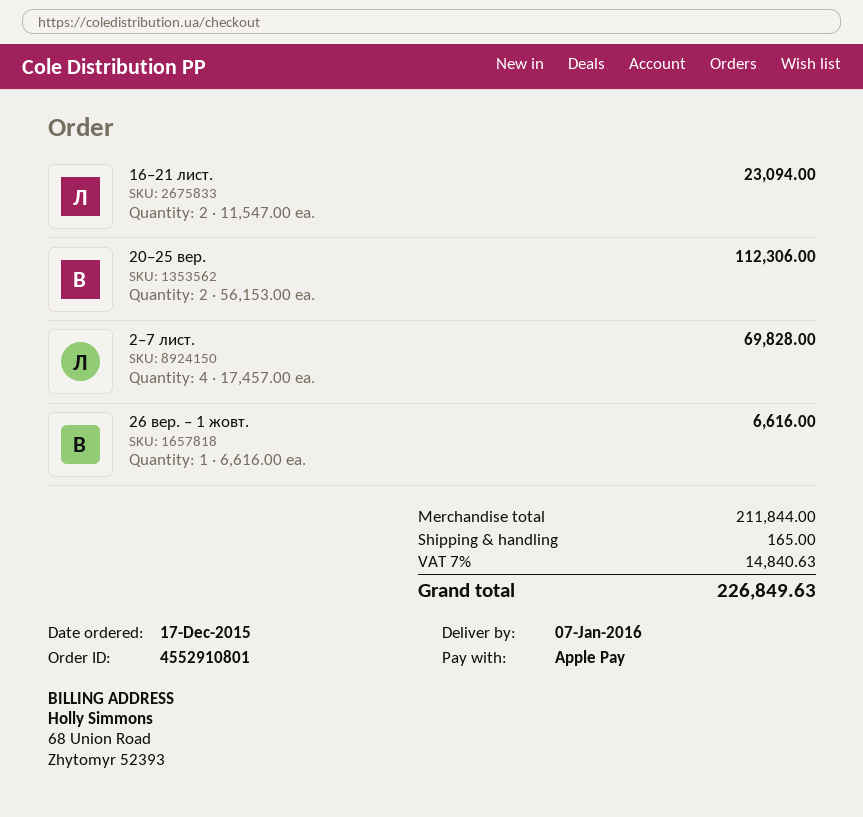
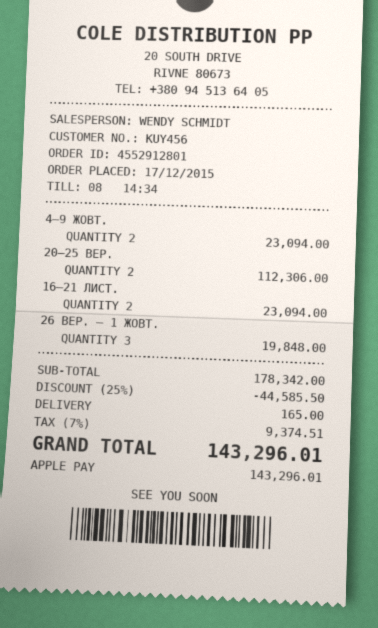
order number: 4552910801 -> 4552912801
2–7 лист.: 4 for 69828.00 -> none
26 вер. – 1 жовт.: 1 for 6616.00 -> 3 for 19848.00
4–9 ЖОВТ.: none -> 2 for 23094.00
subtotal: 211844.00 -> 178342.00
discount: none -> 25% = 44585.50
tax: 7% = 14840.63 -> 7% = 9374.51
total: 226849.63 -> 143296.01

